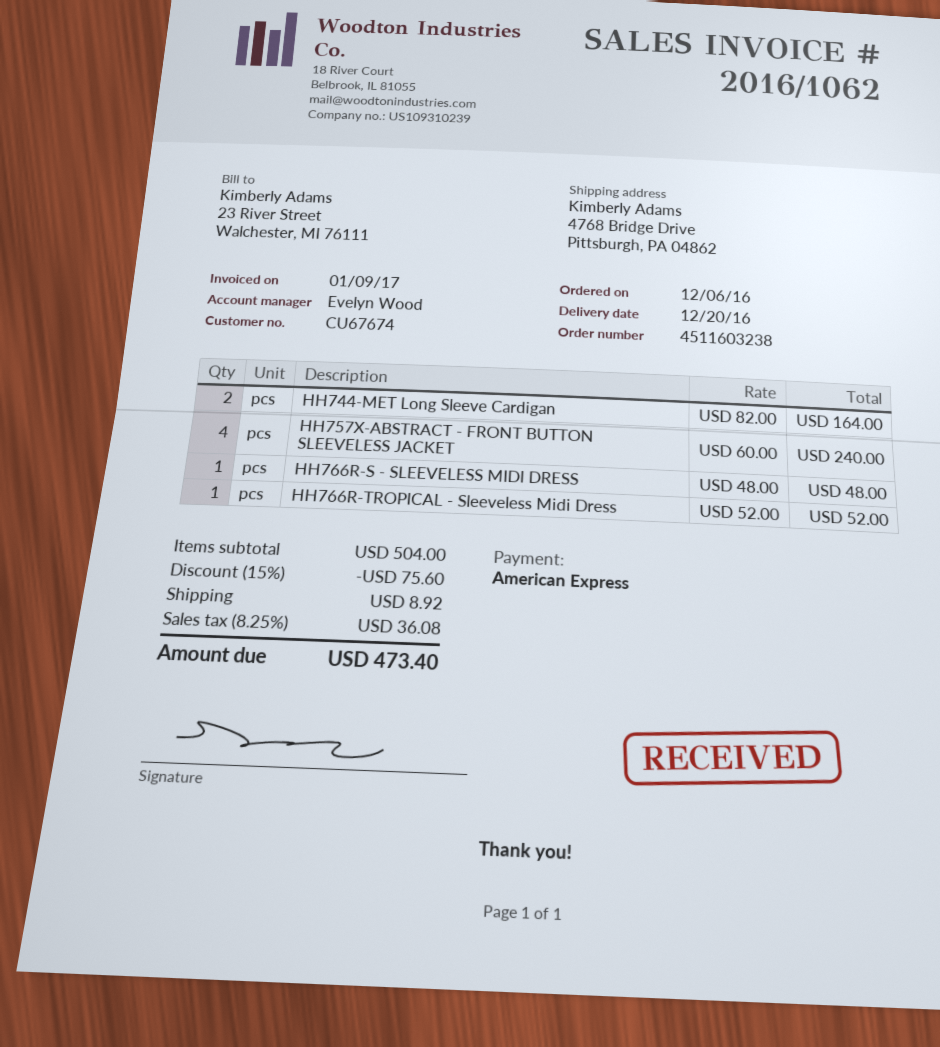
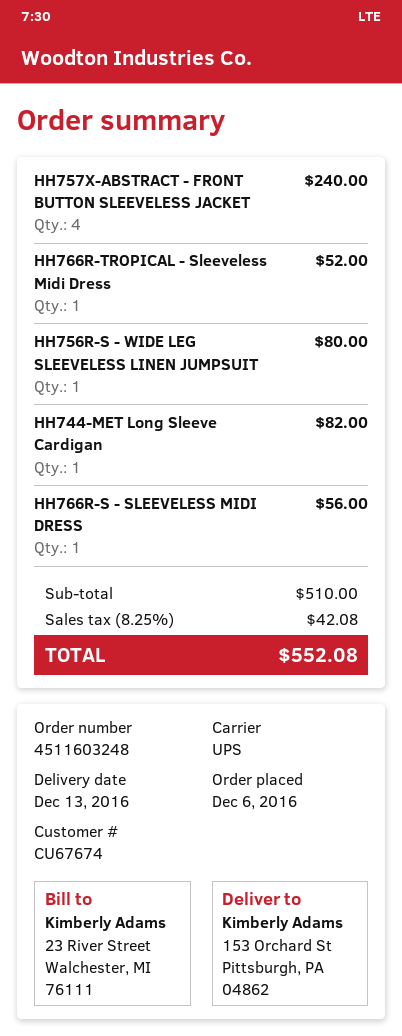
order number: 4511603238 -> 4511603248
delivery date: 2016-12-20 -> 2016-12-13
ship to: 4768 Bridge Drive, Pittsburgh, PA 04862 -> 153 Orchard St, Pittsburgh, PA 04862
HH744-MET Long Sleeve Cardigan: 2 for 164.00 -> 1 for 82.00
HH766R-S - SLEEVELESS MIDI DRESS: 1 for 48.00 -> 1 for 56.00
HH756R-S - WIDE LEG SLEEVELESS LINEN JUMPSUIT: none -> 1 for 80.00
subtotal: 504.00 -> 510.00
discount: 15% = 75.60 -> none
shipping: 8.92 -> none
tax: 8.25% = 36.08 -> 8.25% = 42.08
total: 473.40 -> 552.08

